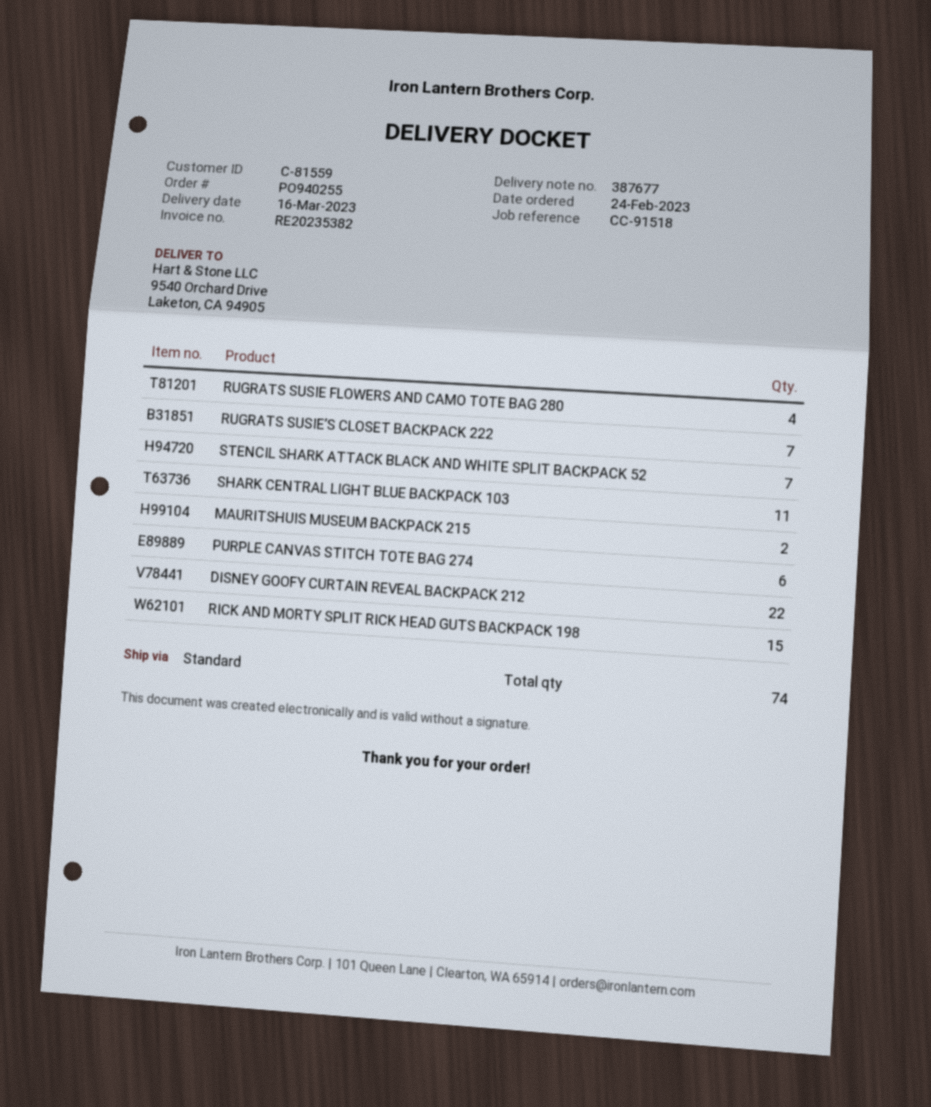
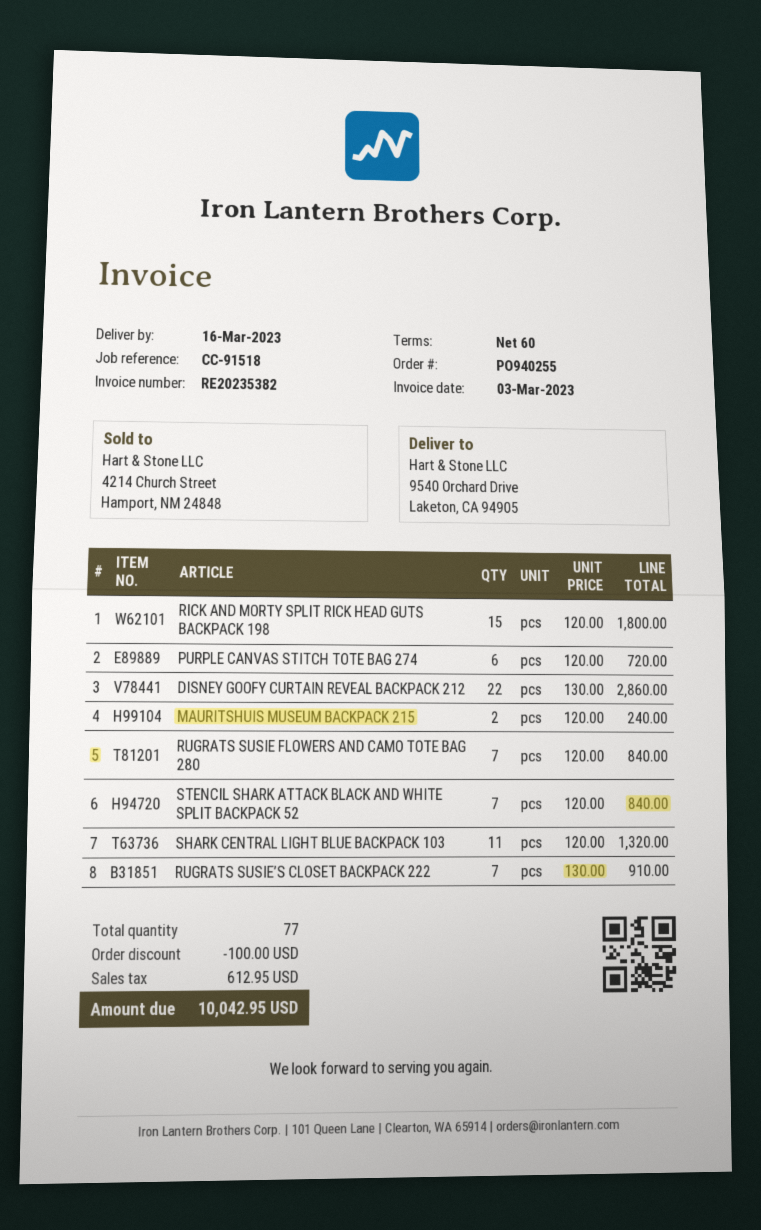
RUGRATS SUSIE FLOWERS AND CAMO TOTE BAG 280: 4 -> 7
total quantity: 74 -> 77

